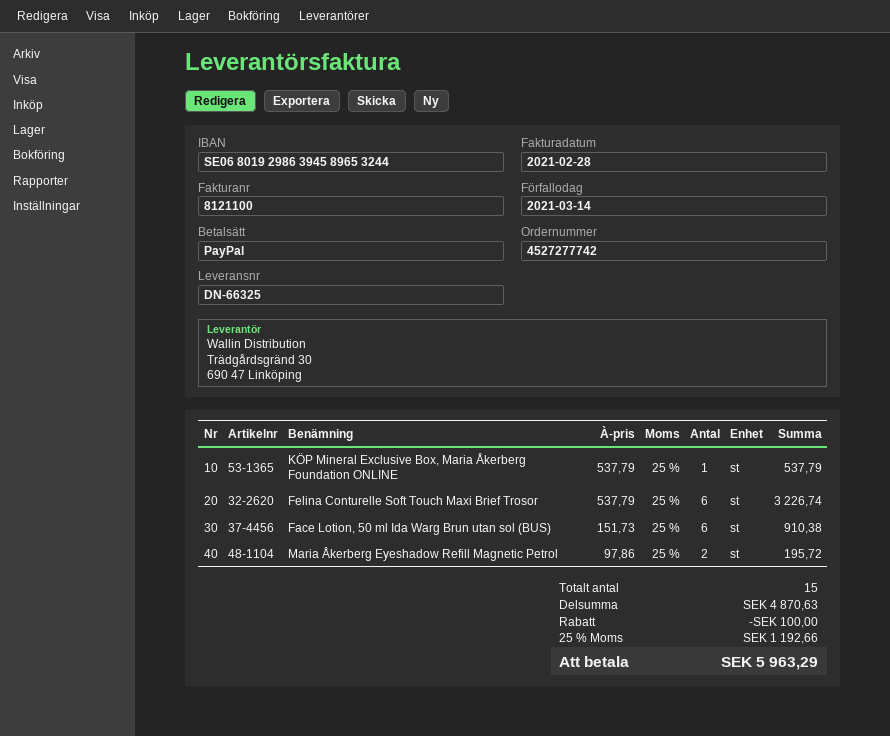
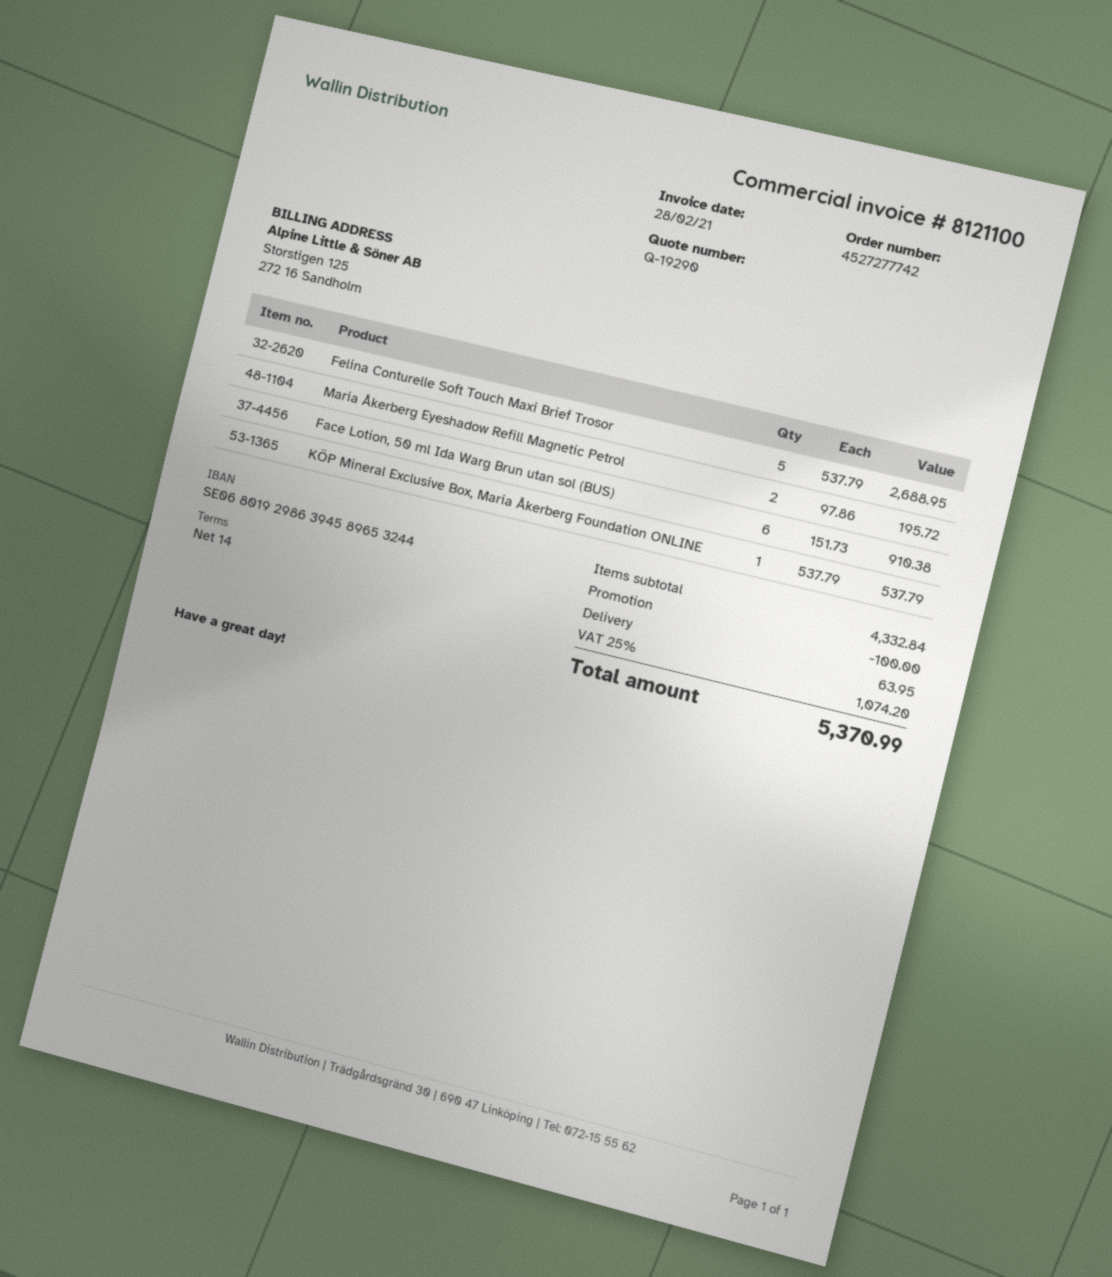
Felina Conturelle Soft Touch Maxi Brief Trosor: 6 x 537.79 = 3226.74 -> 5 x 537.79 = 2688.95
subtotal: 4870.63 -> 4332.84
shipping: none -> 63.95
tax: 25% = 1192.66 -> 25% = 1074.20
total: 5963.29 -> 5370.99

